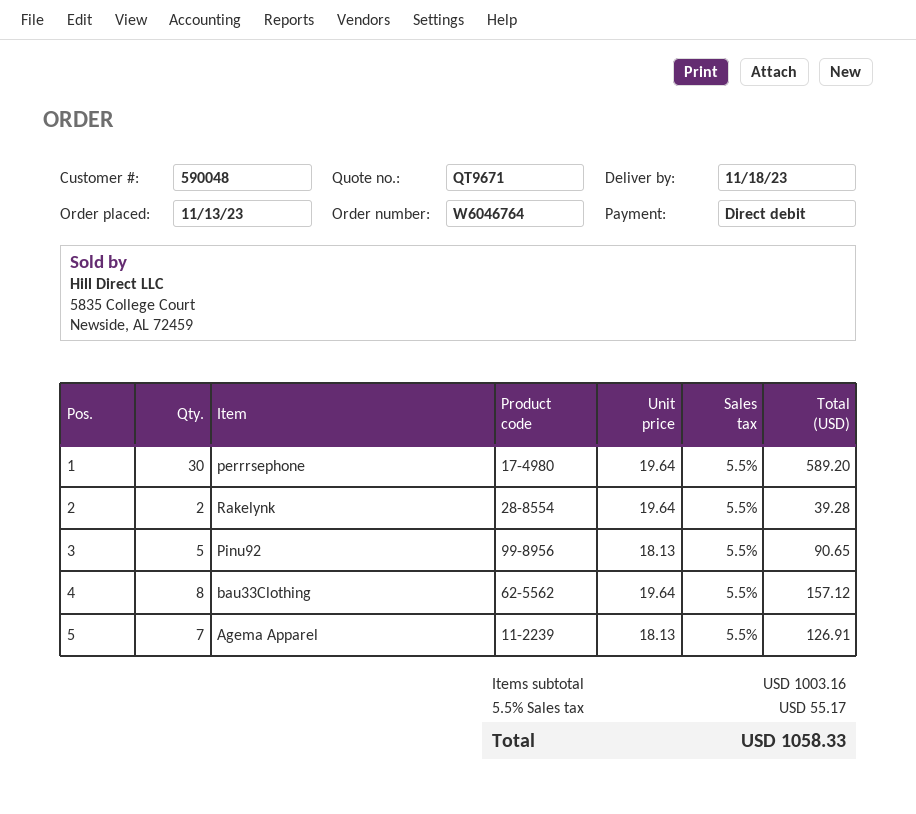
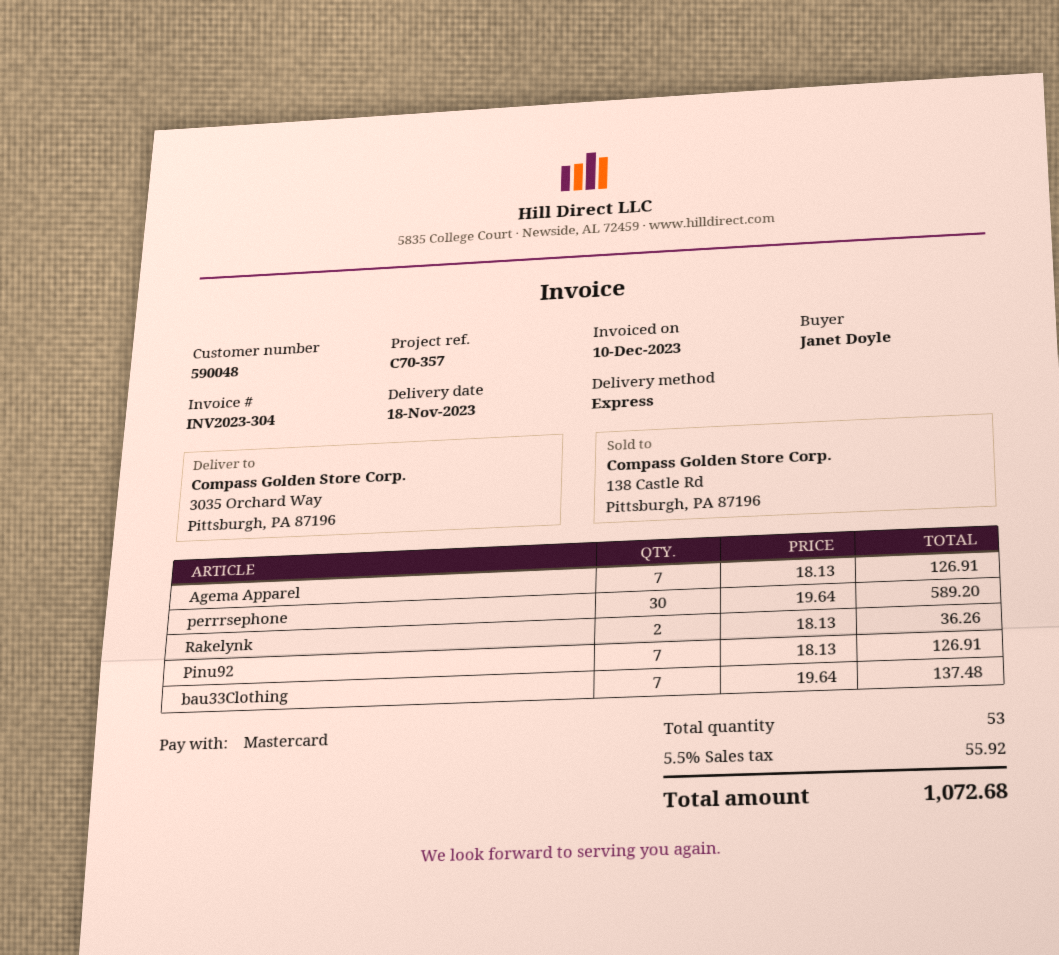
payment method: direct debit -> Mastercard
Rakelynk: 2 x 19.64 = 39.28 -> 2 x 18.13 = 36.26
Pinu92: 5 x 18.13 = 90.65 -> 7 x 18.13 = 126.91
bau33Clothing: 8 x 19.64 = 157.12 -> 7 x 19.64 = 137.48
tax: 5.5% = 55.17 -> 5.5% = 55.92
total: 1058.33 -> 1072.68

